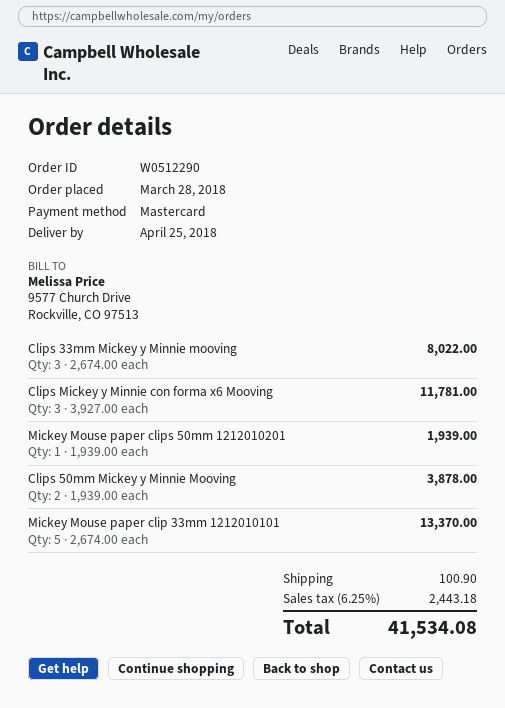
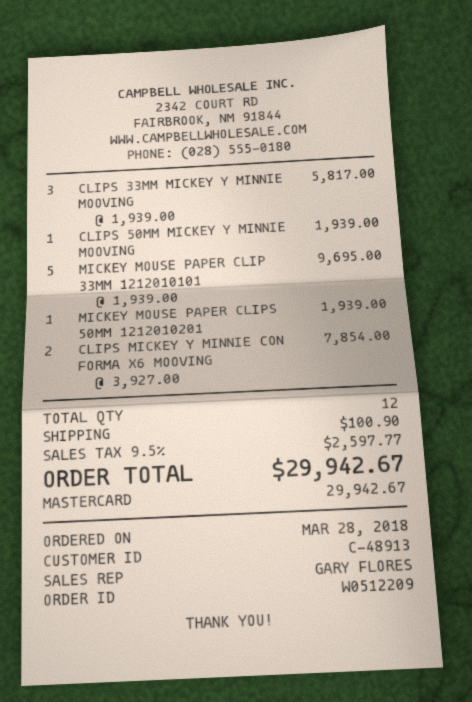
order number: W0512290 -> W0512209
Clips 33mm Mickey y Minnie mooving: 3 x 2674.00 = 8022.00 -> 3 x 1939.00 = 5817.00
Clips Mickey y Minnie con forma x6 Mooving: 3 x 3927.00 = 11781.00 -> 2 x 3927.00 = 7854.00
Clips 50mm Mickey y Minnie Mooving: 2 x 1939.00 = 3878.00 -> 1 x 1939.00 = 1939.00
Mickey Mouse paper clip 33mm 1212010101: 5 x 2674.00 = 13370.00 -> 5 x 1939.00 = 9695.00
tax: 6.25% = 2443.18 -> 9.5% = 2597.77
total: 41534.08 -> 29942.67

